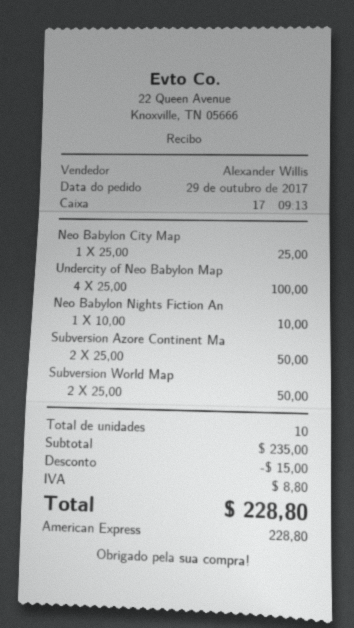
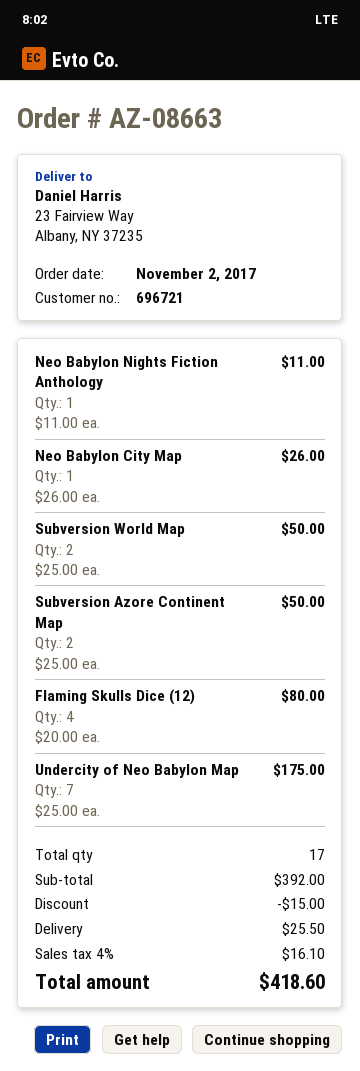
order date: 2017-10-29 -> 2017-11-02
Neo Babylon City Map: 1 x 25.00 = 25.00 -> 1 x 26.00 = 26.00
Undercity of Neo Babylon Map: 4 x 25.00 = 100.00 -> 7 x 25.00 = 175.00
Neo Babylon Nights Fiction An: 1 x 10.00 = 10.00 -> 1 x 11.00 = 11.00
Flaming Skulls Dice (12): none -> 4 x 20.00 = 80.00
total quantity: 10 -> 17
subtotal: 235.00 -> 392.00
shipping: none -> 25.50
tax: 8.80 -> 16.10
total: 228.80 -> 418.60

